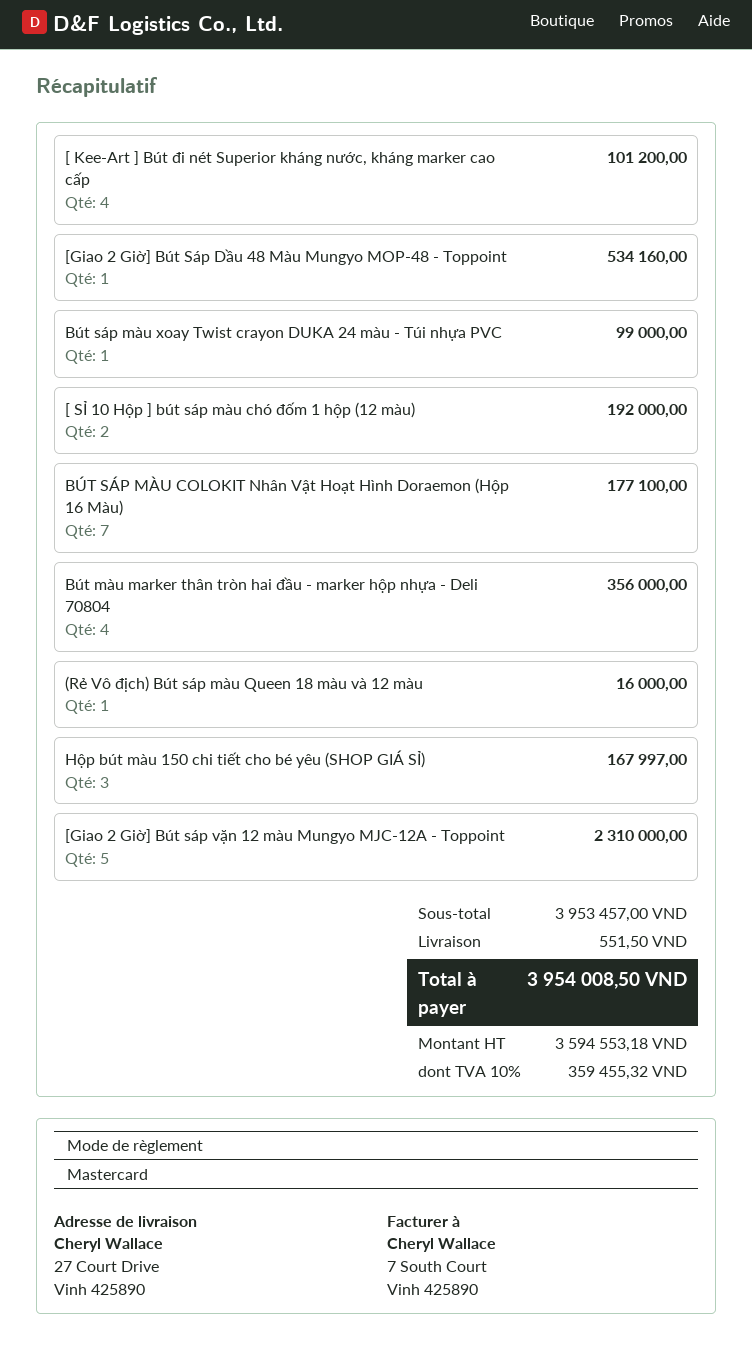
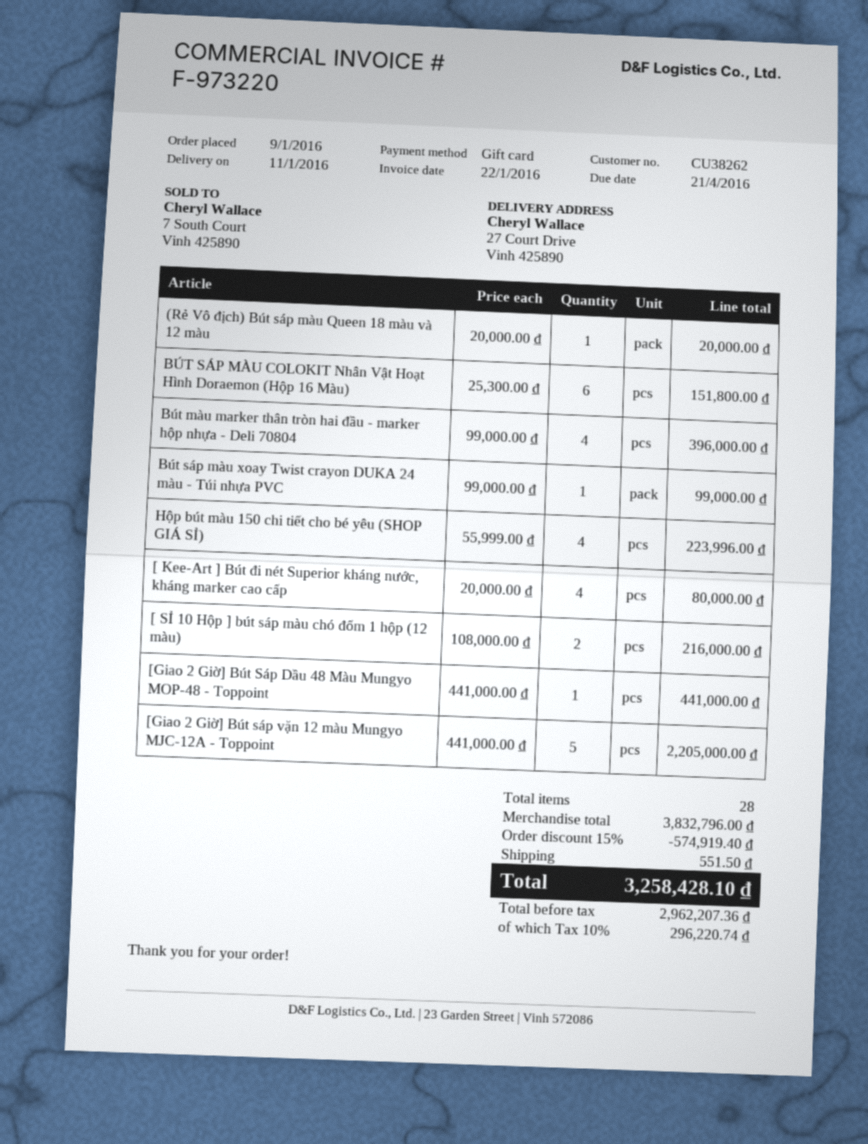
payment method: Mastercard -> gift card
[ Kee-Art ] Bút đi nét Superior kháng nước, kháng marker cao cấp: 4 for 101200.00 -> 4 for 80000.00
[Giao 2 Giờ] Bút Sáp Dầu 48 Màu Mungyo MOP-48 - Toppoint: 1 for 534160.00 -> 1 for 441000.00
[ SỈ 10 Hộp ] bút sáp màu chó đốm 1 hộp (12 màu): 2 for 192000.00 -> 2 for 216000.00
BÚT SÁP MÀU COLOKIT Nhân Vật Hoạt Hình Doraemon (Hộp 16 Màu): 7 for 177100.00 -> 6 for 151800.00
Bút màu marker thân tròn hai đầu - marker hộp nhựa - Deli 70804: 4 for 356000.00 -> 4 for 396000.00
(Rẻ Vô địch) Bút sáp màu Queen 18 màu và 12 màu: 1 for 16000.00 -> 1 for 20000.00
Hộp bút màu 150 chi tiết cho bé yêu (SHOP GIÁ SỈ): 3 for 167997.00 -> 4 for 223996.00
[Giao 2 Giờ] Bút sáp vặn 12 màu Mungyo MJC-12A - Toppoint: 5 for 2310000.00 -> 5 for 2205000.00
subtotal: 3953457.00 -> 3832796.00
discount: none -> 15% = 574919.40
net: 3594553.18 -> 2962207.36
tax: 10% = 359455.32 -> 10% = 296220.74
total: 3954008.50 -> 3258428.10

